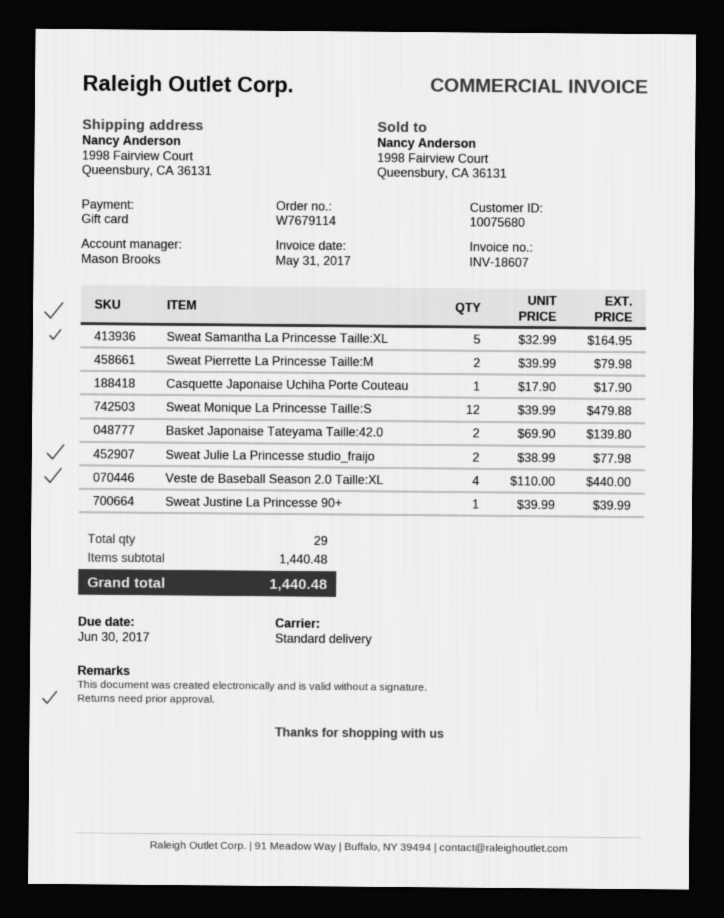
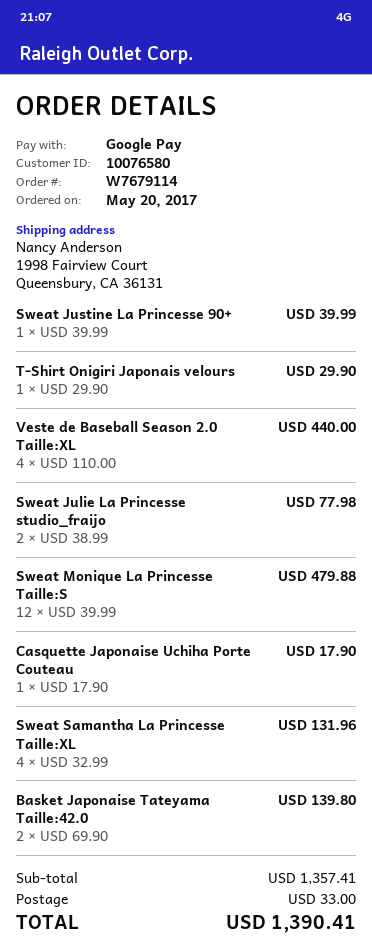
customer number: 10075680 -> 10076580
payment method: gift card -> Google Pay
Sweat Samantha La Princesse Taille:XL: 5 x 32.99 = 164.95 -> 4 x 32.99 = 131.96
Sweat Pierrette La Princesse Taille:M: 2 x 39.99 = 79.98 -> none
T-Shirt Onigiri Japonais velours: none -> 1 x 29.90 = 29.90
subtotal: 1440.48 -> 1357.41
shipping: none -> 33.00
total: 1440.48 -> 1390.41

